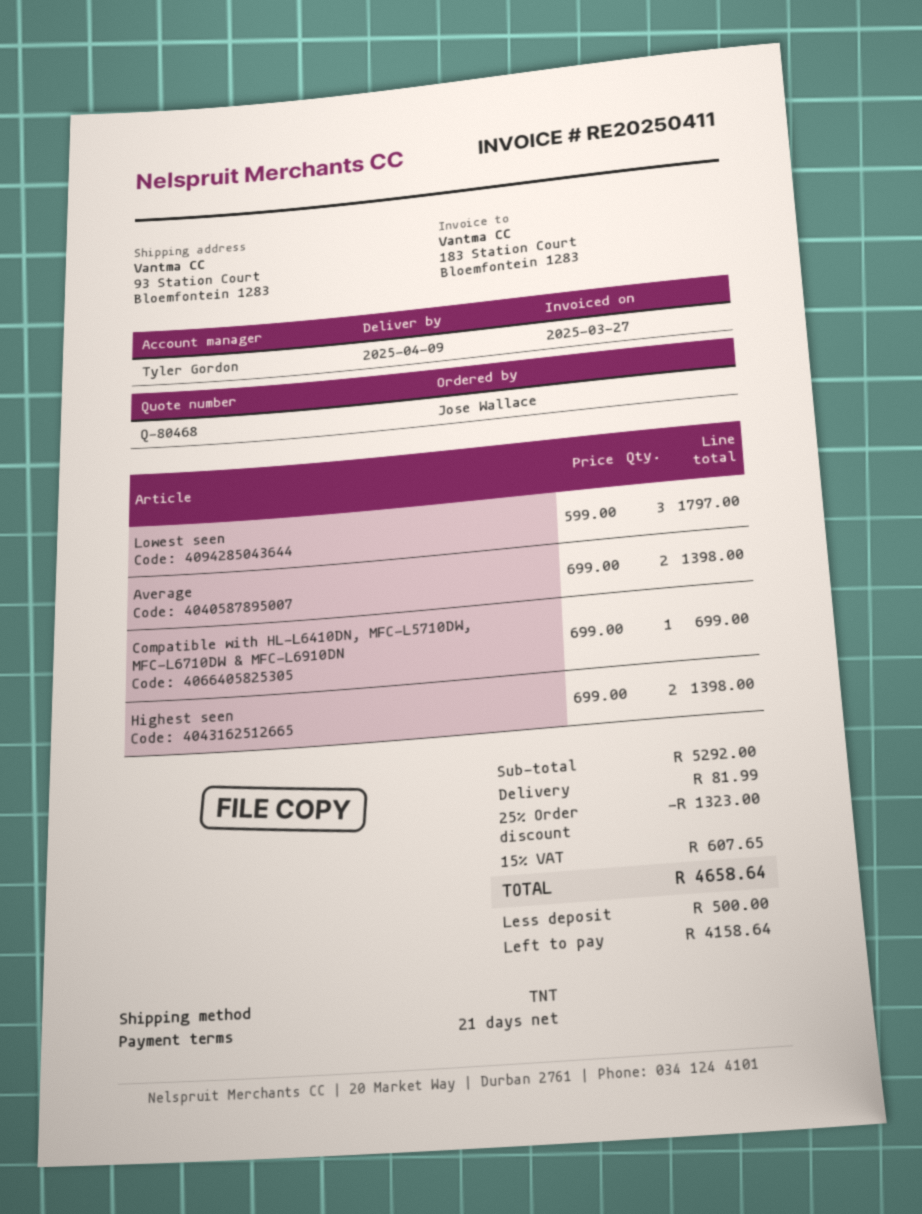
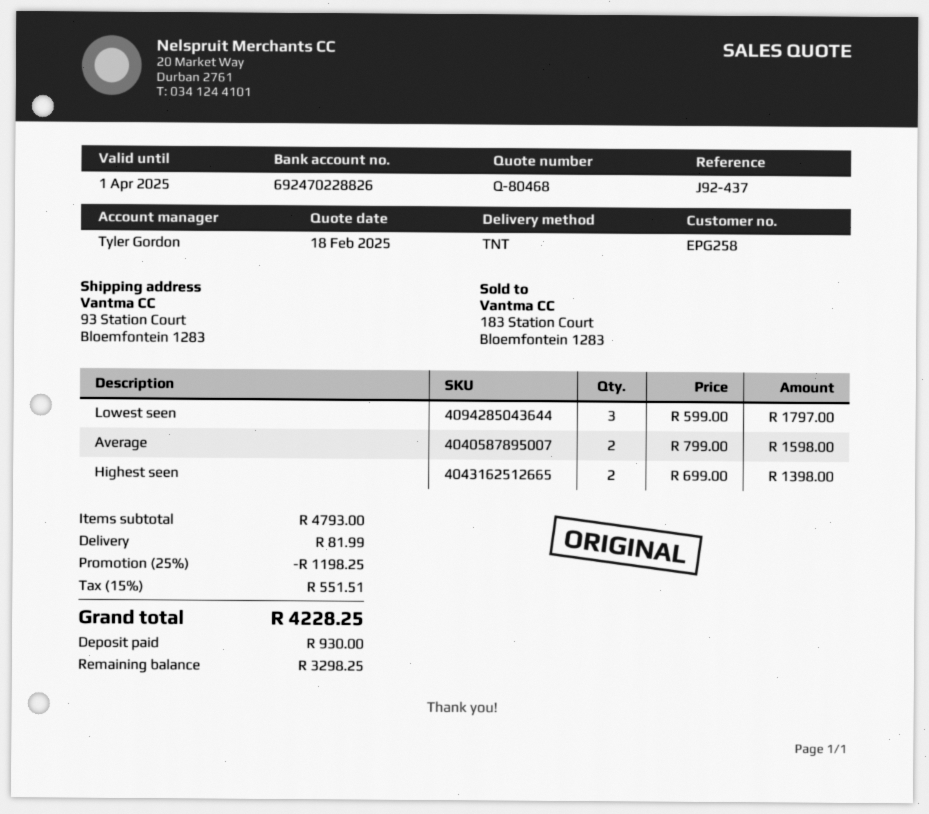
Average: 2 x 699.00 = 1398.00 -> 2 x 799.00 = 1598.00
Compatible with HL-L6410DN, MFC-L5710DW, MFC-L6710DW & MFC-L6910DN: 1 x 699.00 = 699.00 -> none
subtotal: 5292.00 -> 4793.00
discount: 25% = 1323.00 -> 25% = 1198.25
tax: 15% = 607.65 -> 15% = 551.51
total: 4658.64 -> 4228.25
deposit: 500.00 -> 930.00
balance: 4158.64 -> 3298.25

